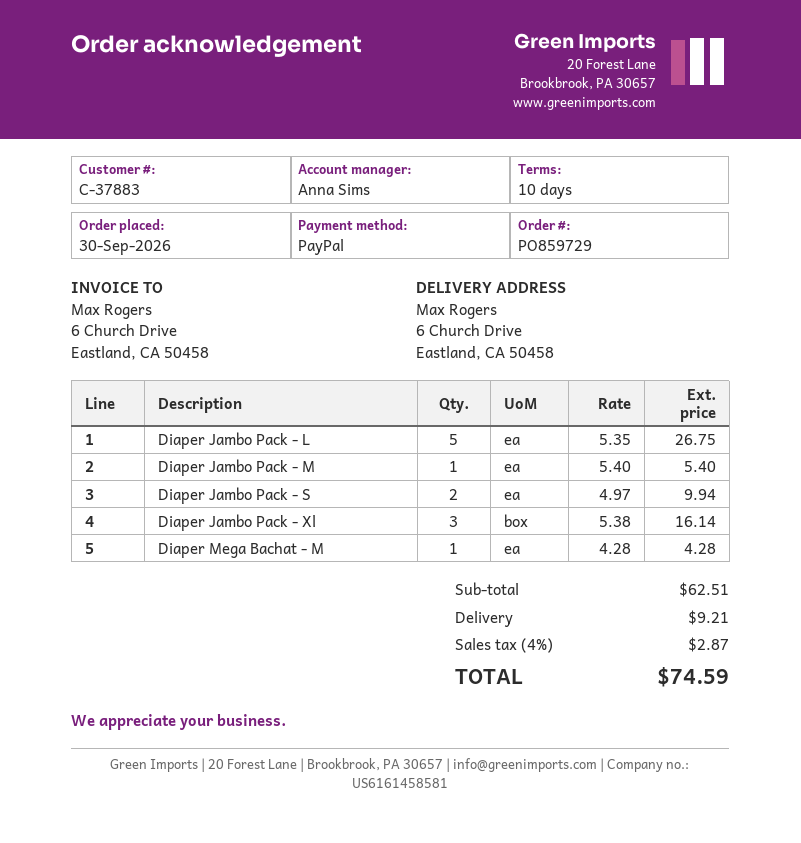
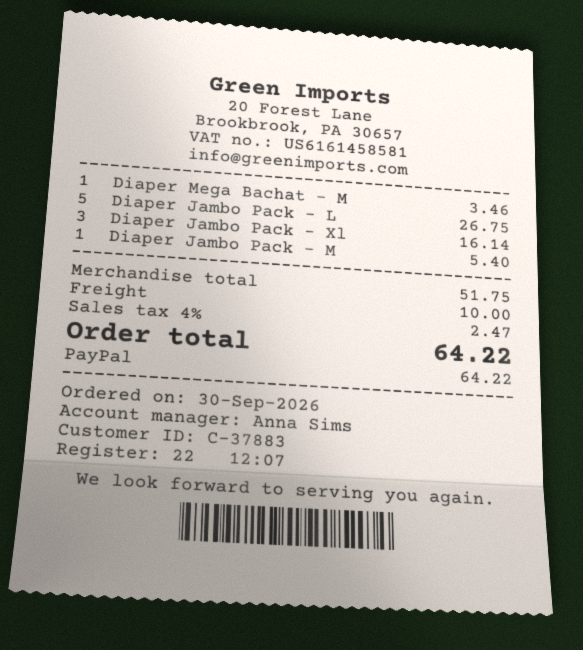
Diaper Jambo Pack - S: 2 for 9.94 -> none
Diaper Mega Bachat - M: 1 for 4.28 -> 1 for 3.46
subtotal: 62.51 -> 51.75
shipping: 9.21 -> 10.00
tax: 4% = 2.87 -> 4% = 2.47
total: 74.59 -> 64.22

